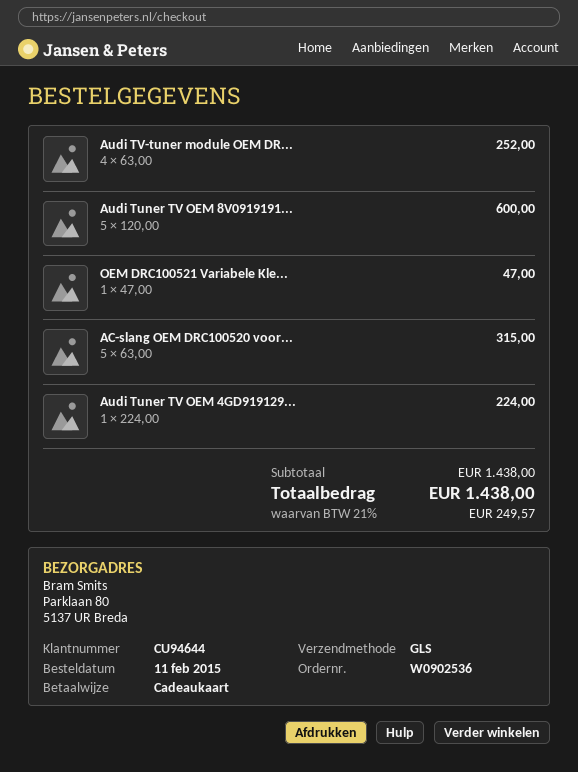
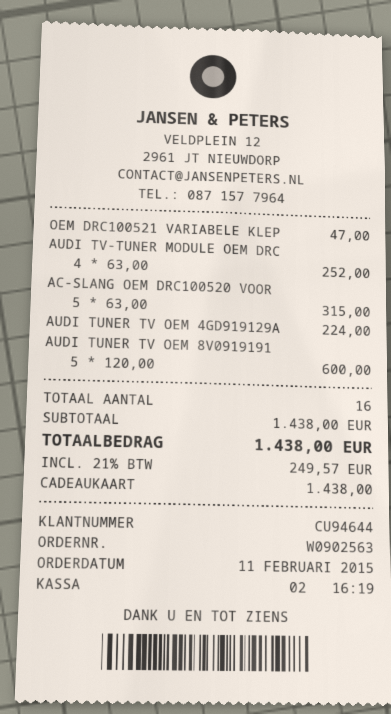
order number: W0902536 -> W0902563

